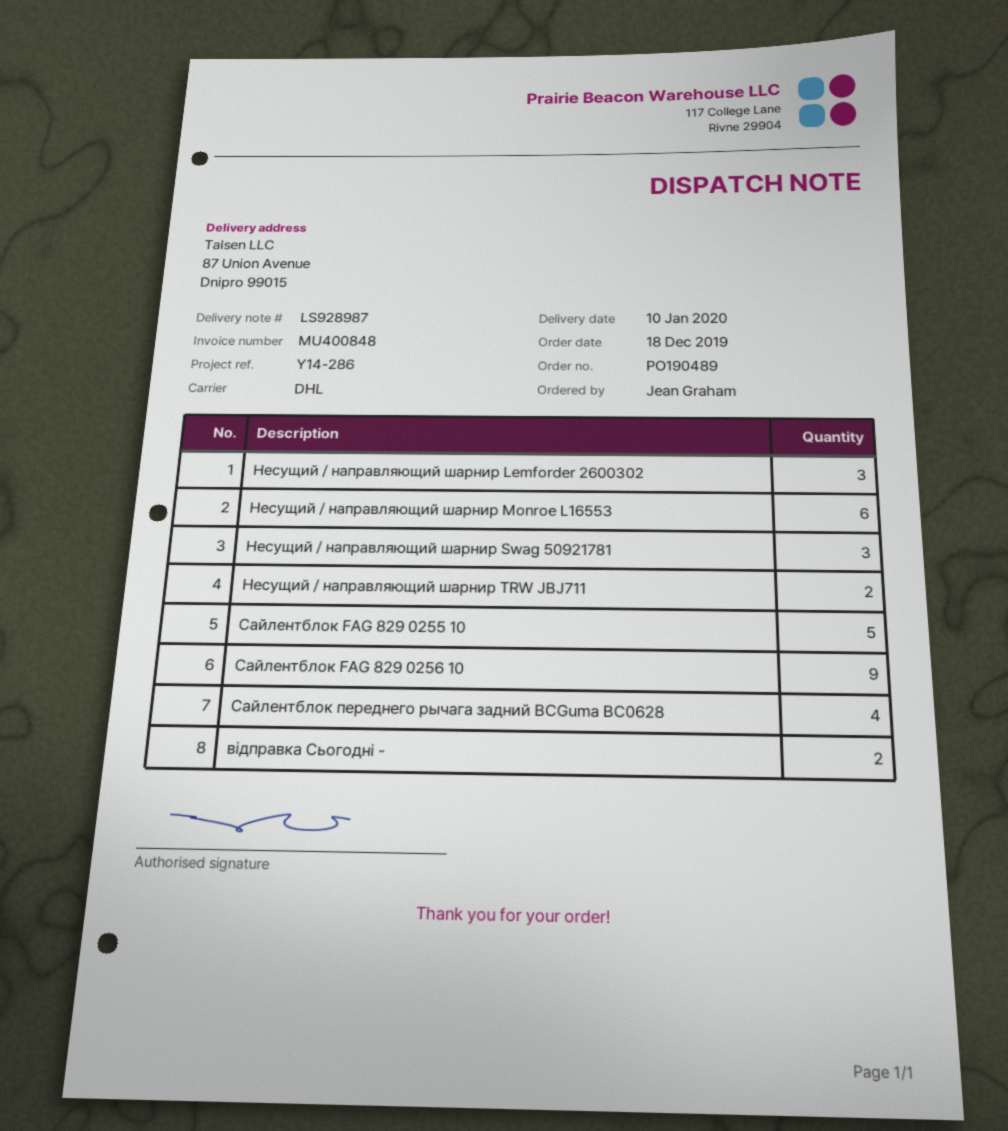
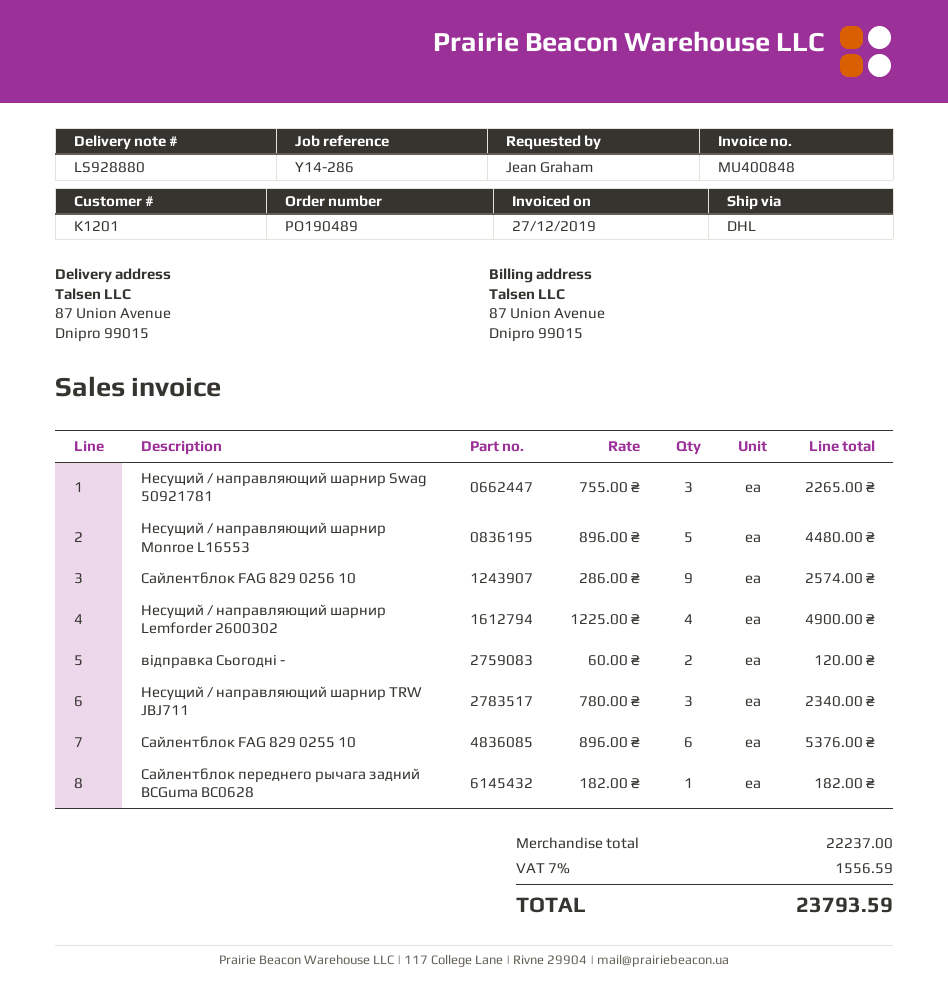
delivery note number: LS928987 -> LS928880
Несущий / направляющий шарнир Lemforder 2600302: 3 -> 4
Несущий / направляющий шарнир Monroe L16553: 6 -> 5
Несущий / направляющий шарнир TRW JBJ711: 2 -> 3
Сайлентблок FAG 829 0255 10: 5 -> 6
Сайлентблок переднего рычага задний BCGuma BC0628: 4 -> 1

